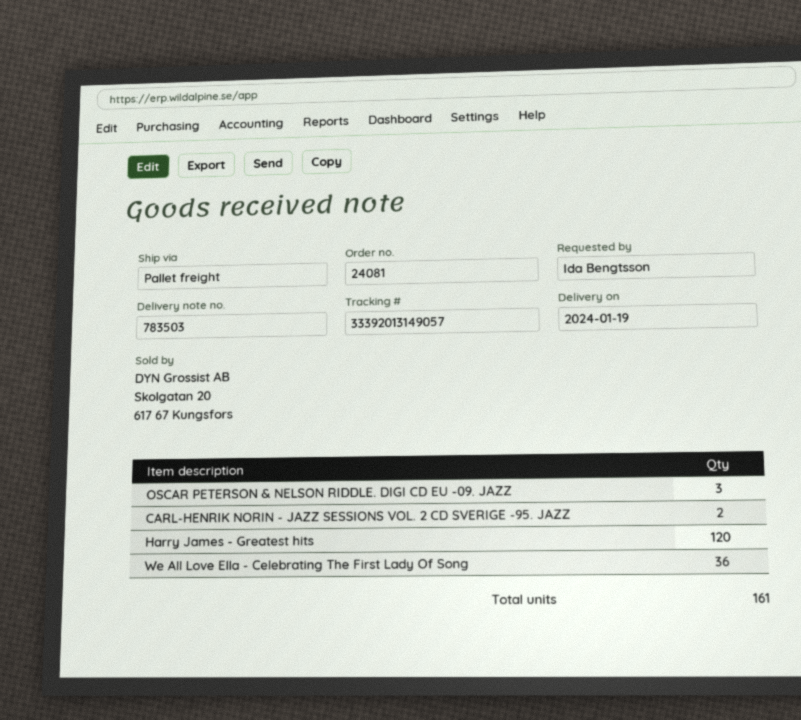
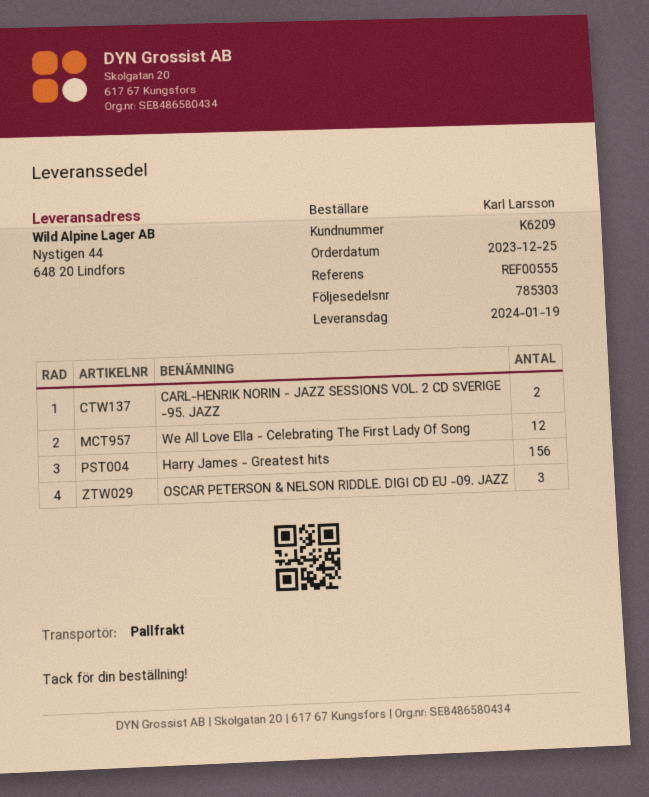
delivery note number: 783503 -> 785303
ordered by: Ida Bengtsson -> Karl Larsson
Harry James - Greatest hits: 120 -> 156
We All Love Ella - Celebrating The First Lady Of Song: 36 -> 12

